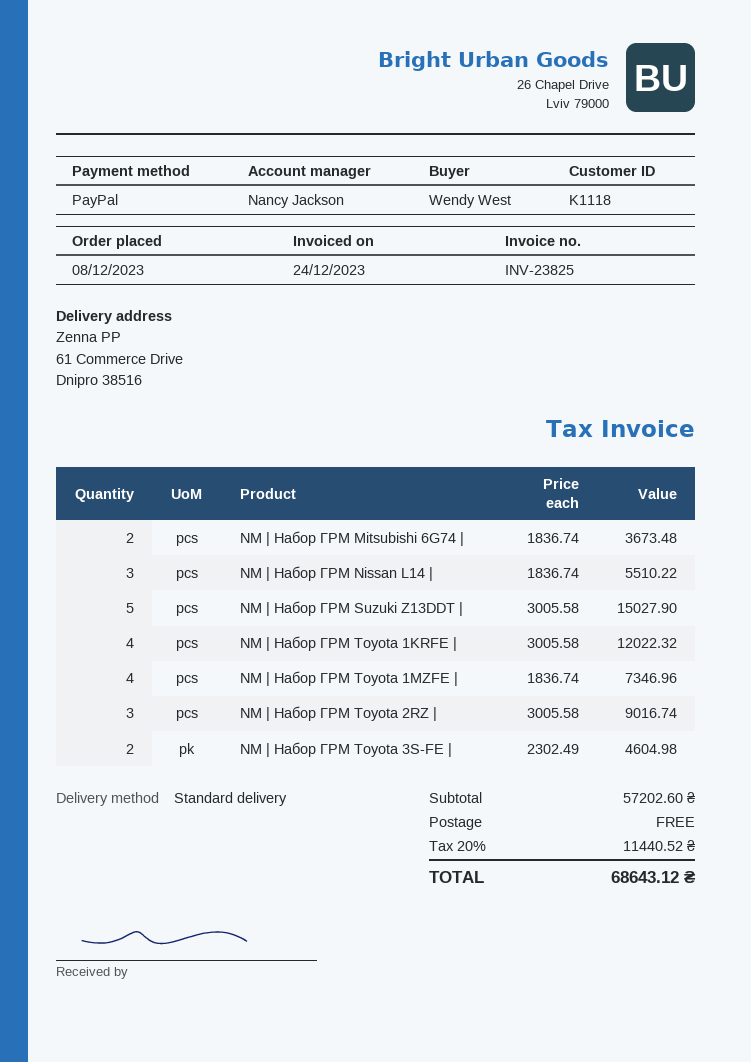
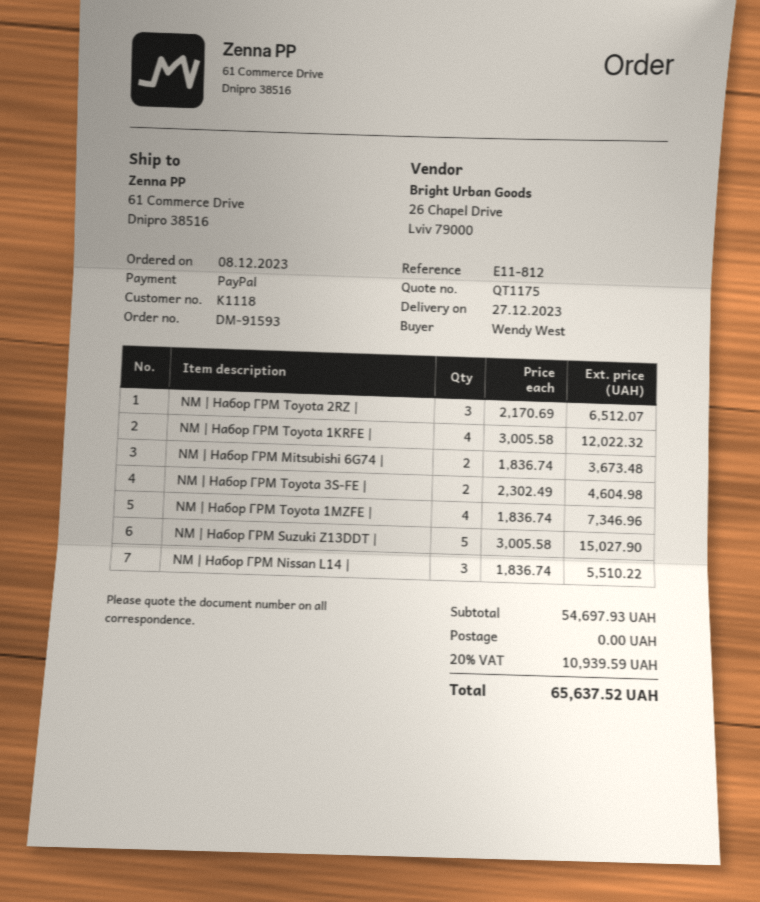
NM | Набор ГРМ Toyota 2RZ |: 3 x 3005.58 = 9016.74 -> 3 x 2170.69 = 6512.07
subtotal: 57202.60 -> 54697.93
tax: 20% = 11440.52 -> 20% = 10939.59
total: 68643.12 -> 65637.52

